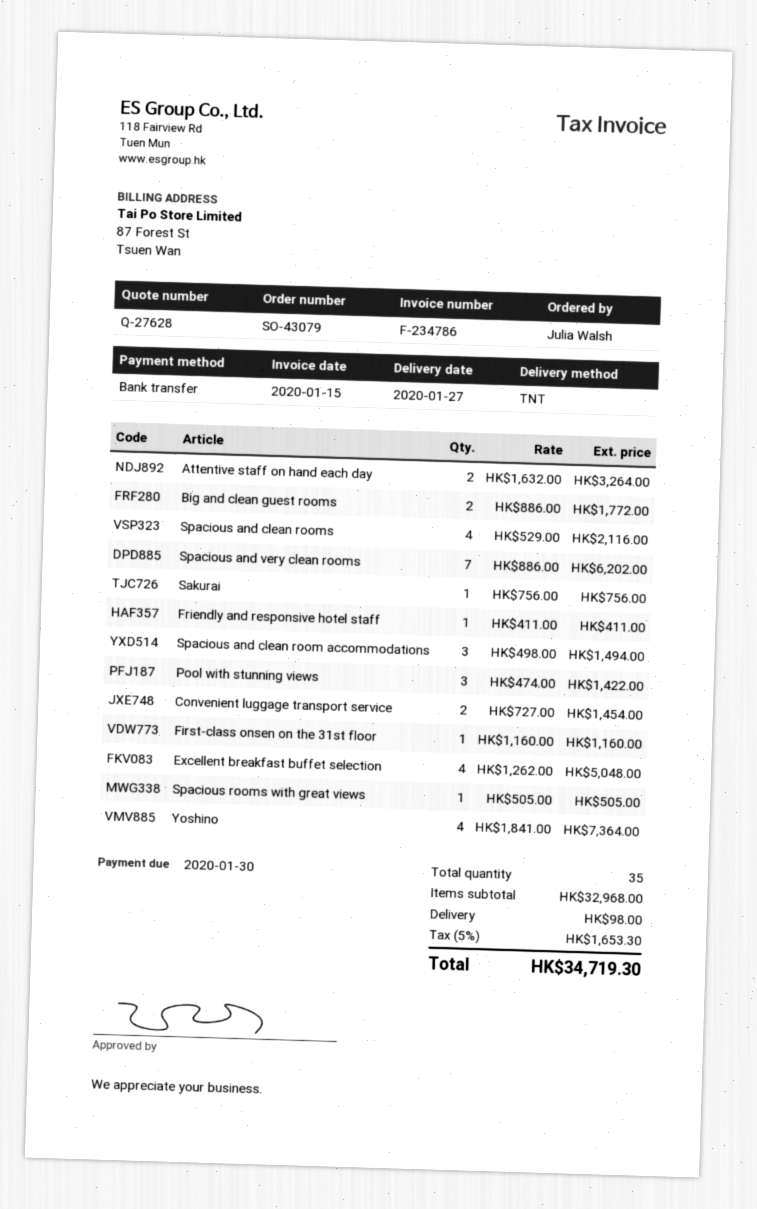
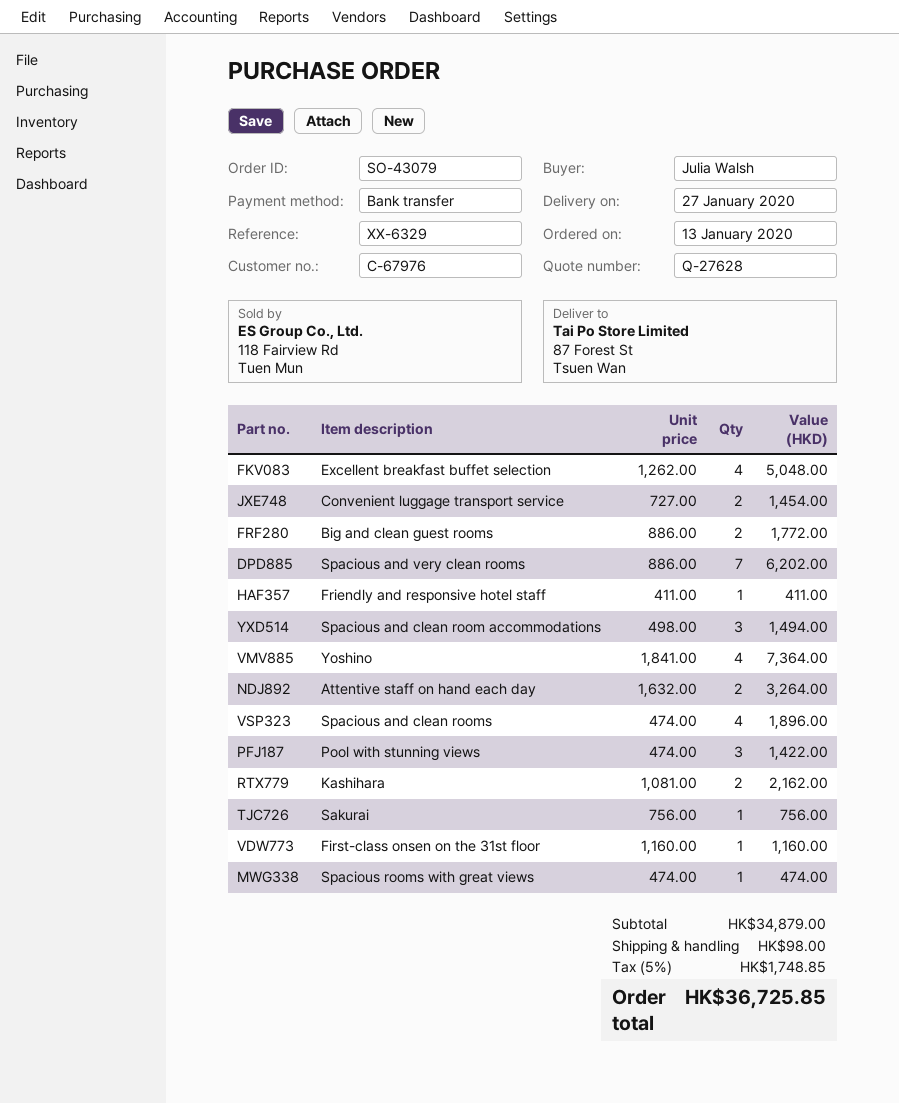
Spacious and clean rooms: 4 x 529.00 = 2116.00 -> 4 x 474.00 = 1896.00
Spacious rooms with great views: 1 x 505.00 = 505.00 -> 1 x 474.00 = 474.00
Kashihara: none -> 2 x 1081.00 = 2162.00
subtotal: 32968.00 -> 34879.00
tax: 5% = 1653.30 -> 5% = 1748.85
total: 34719.30 -> 36725.85

